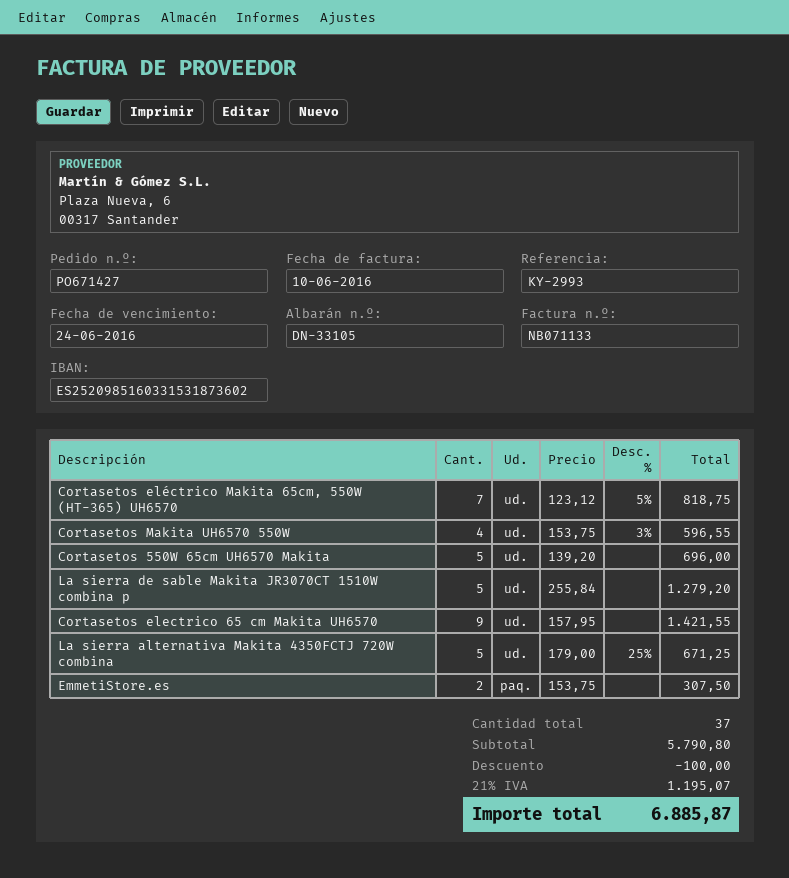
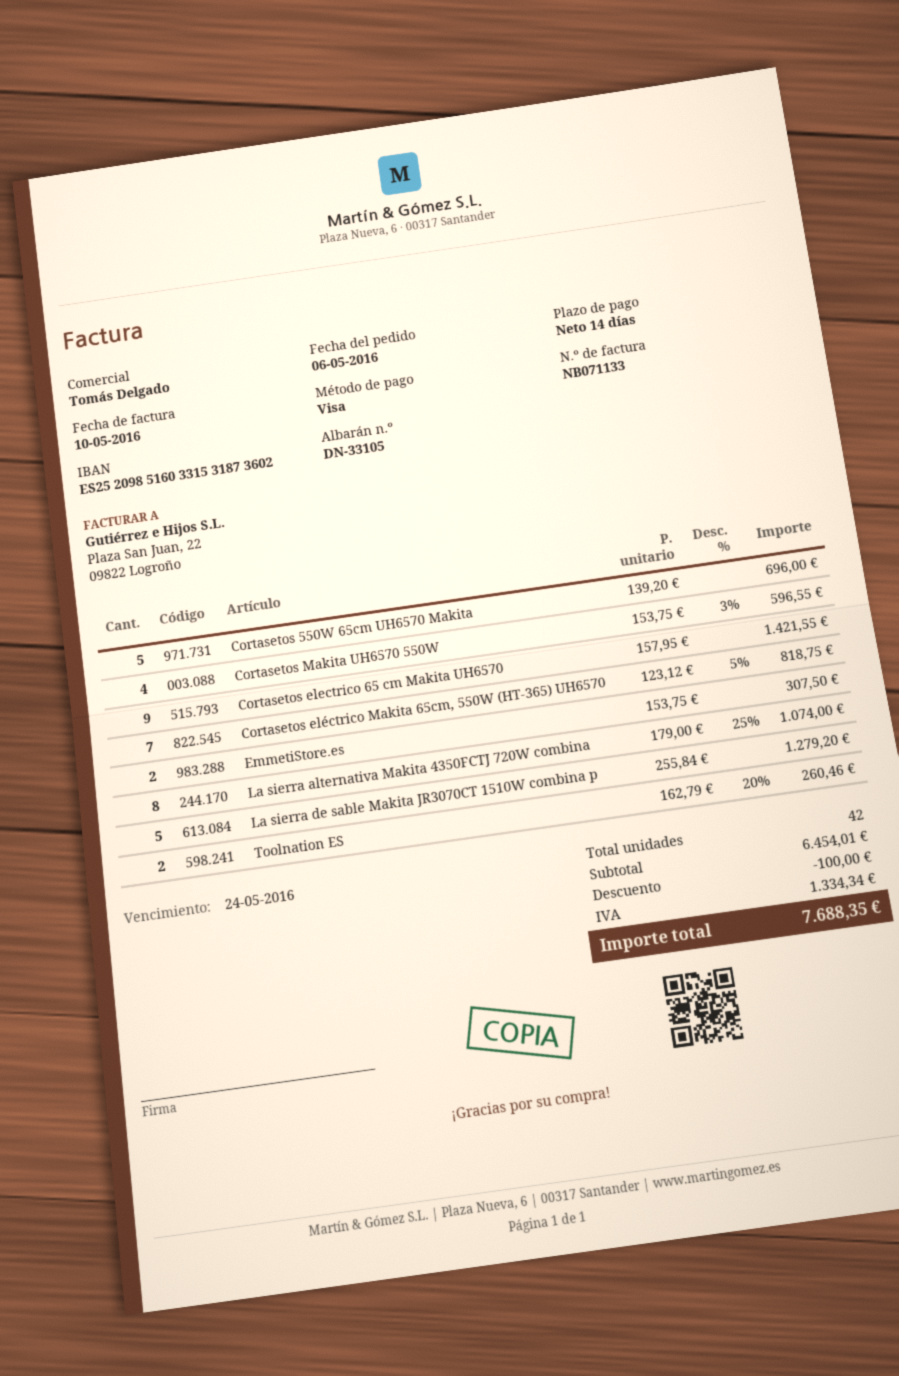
invoice date: 2016-06-10 -> 2016-05-10
due date: 2016-06-24 -> 2016-05-24
La sierra alternativa Makita 4350FCTJ 720W combina: 5 x 179.00 - 25% = 671.25 -> 8 x 179.00 - 25% = 1074.00
Toolnation ES: none -> 2 x 162.79 - 20% = 260.46
total quantity: 37 -> 42
subtotal: 5790.80 -> 6454.01
tax: 1195.07 -> 1334.34
total: 6885.87 -> 7688.35

